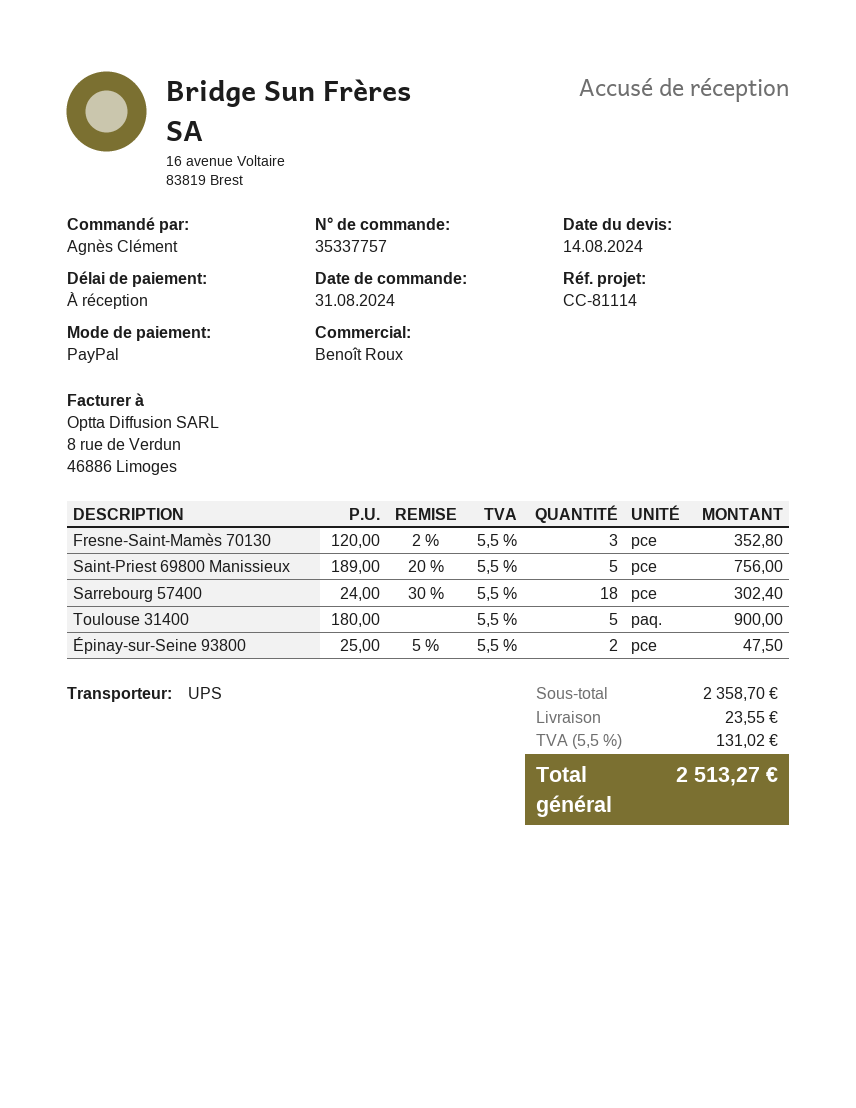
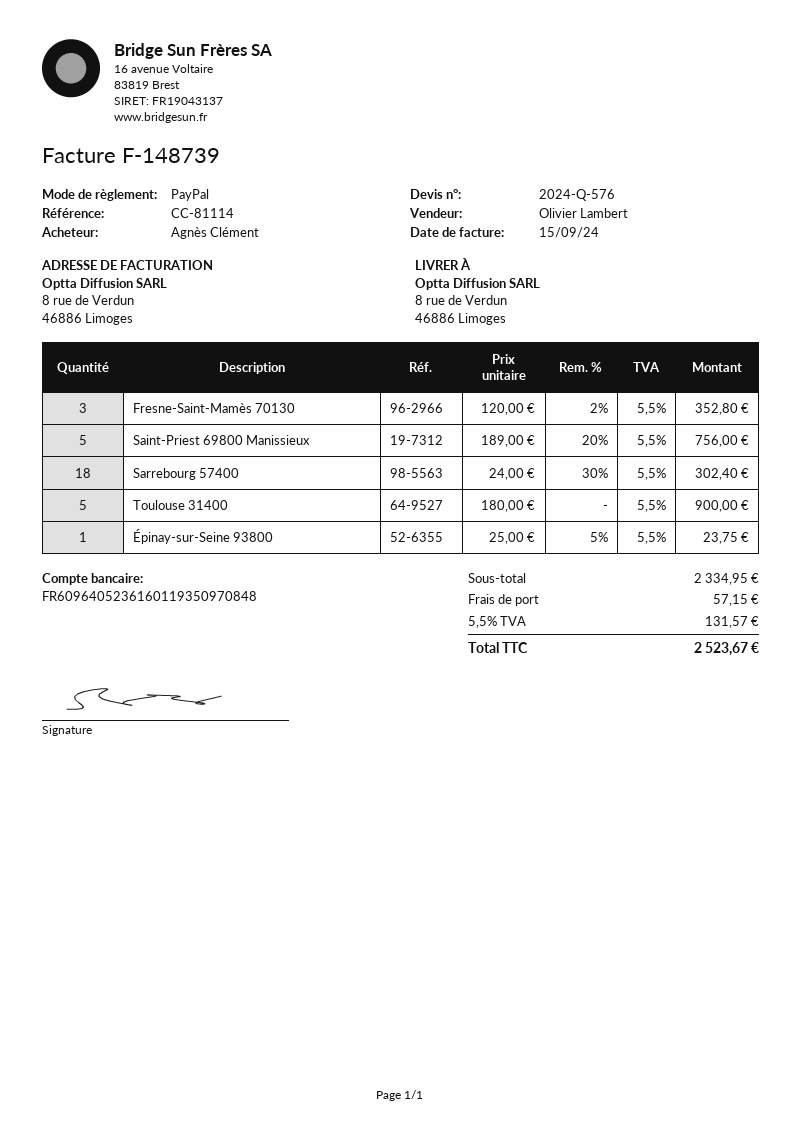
sales rep: Benoît Roux -> Olivier Lambert
Épinay-sur-Seine 93800: 2 x 25.00 - 5% = 47.50 -> 1 x 25.00 - 5% = 23.75
subtotal: 2358.70 -> 2334.95
shipping: 23.55 -> 57.15
tax: 5.5% = 131.02 -> 5.5% = 131.57
total: 2513.27 -> 2523.67

